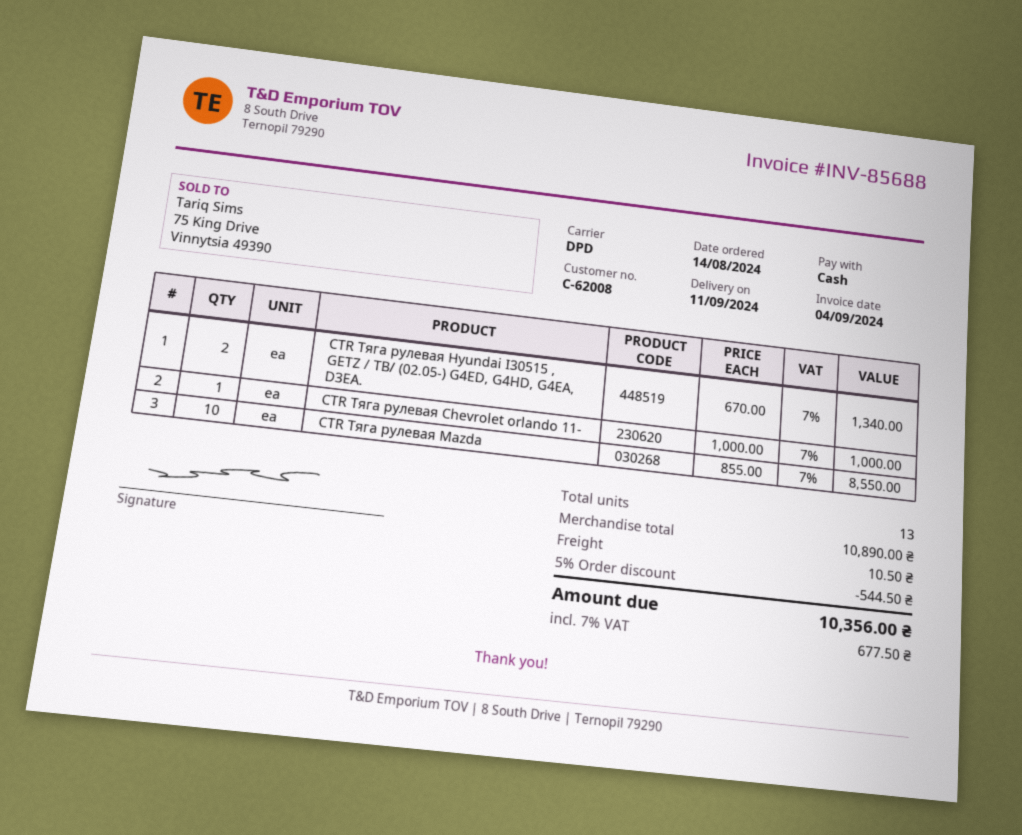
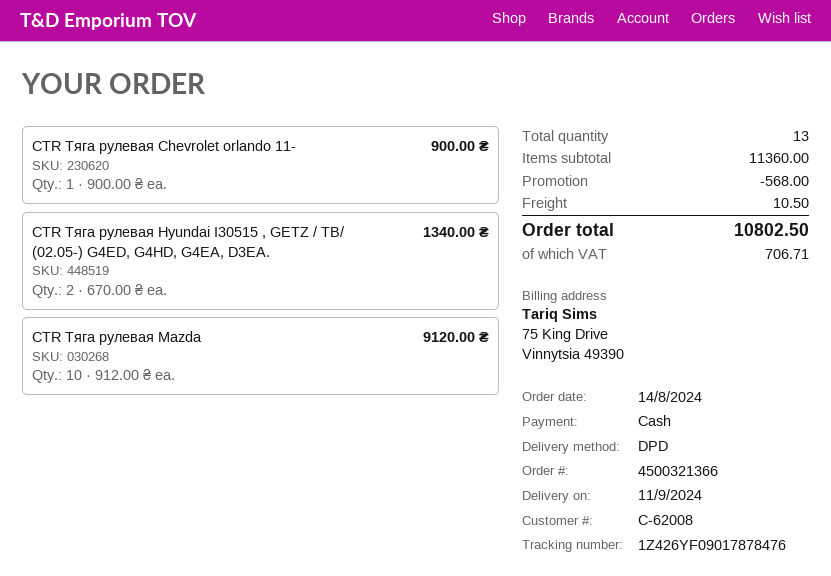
CTR Тяга рулевая Chevrolet orlando 11-: 1 x 1000.00 = 1000.00 -> 1 x 900.00 = 900.00
CTR Тяга рулевая Mazda: 10 x 855.00 = 8550.00 -> 10 x 912.00 = 9120.00
subtotal: 10890.00 -> 11360.00
discount: 544.50 -> 568.00
tax: 677.50 -> 706.71
total: 10356.00 -> 10802.50

